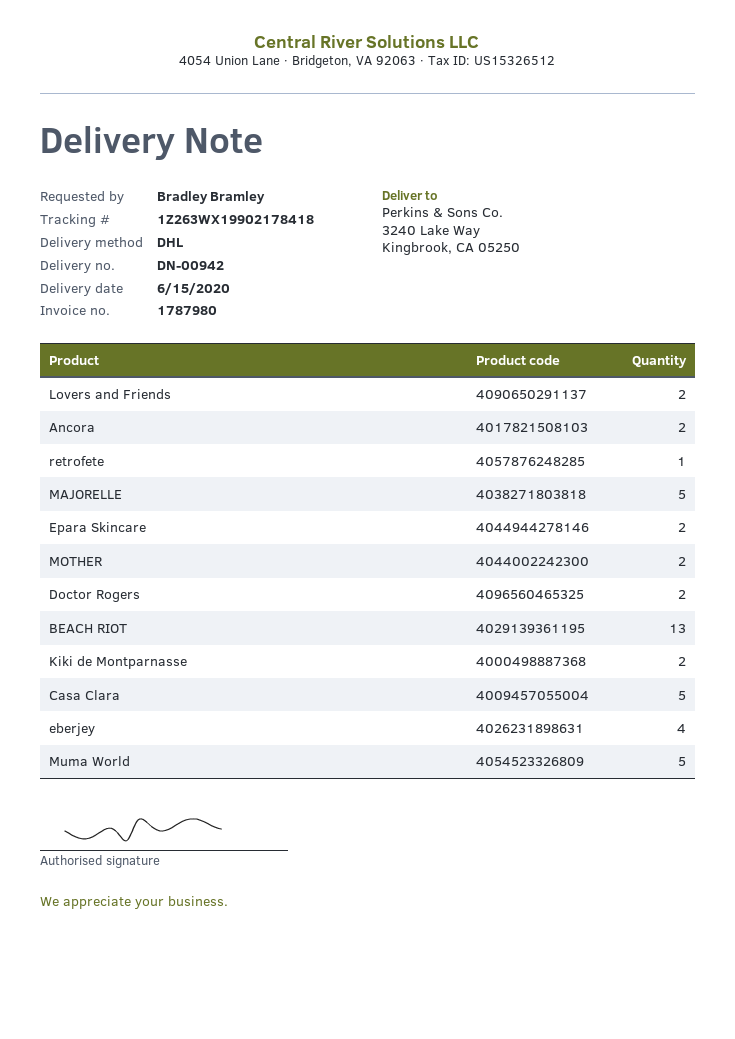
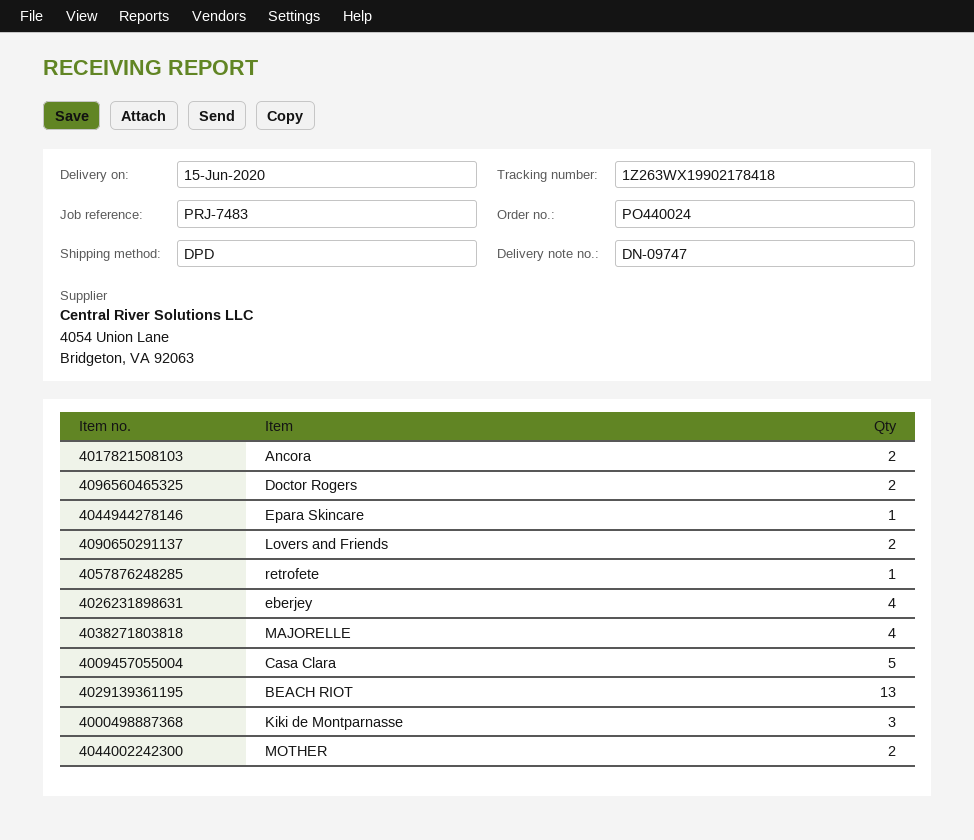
delivery note number: DN-00942 -> DN-09747
shipping method: DHL -> DPD
MAJORELLE: 5 -> 4
Epara Skincare: 2 -> 1
Kiki de Montparnasse: 2 -> 3
Muma World: 5 -> none

